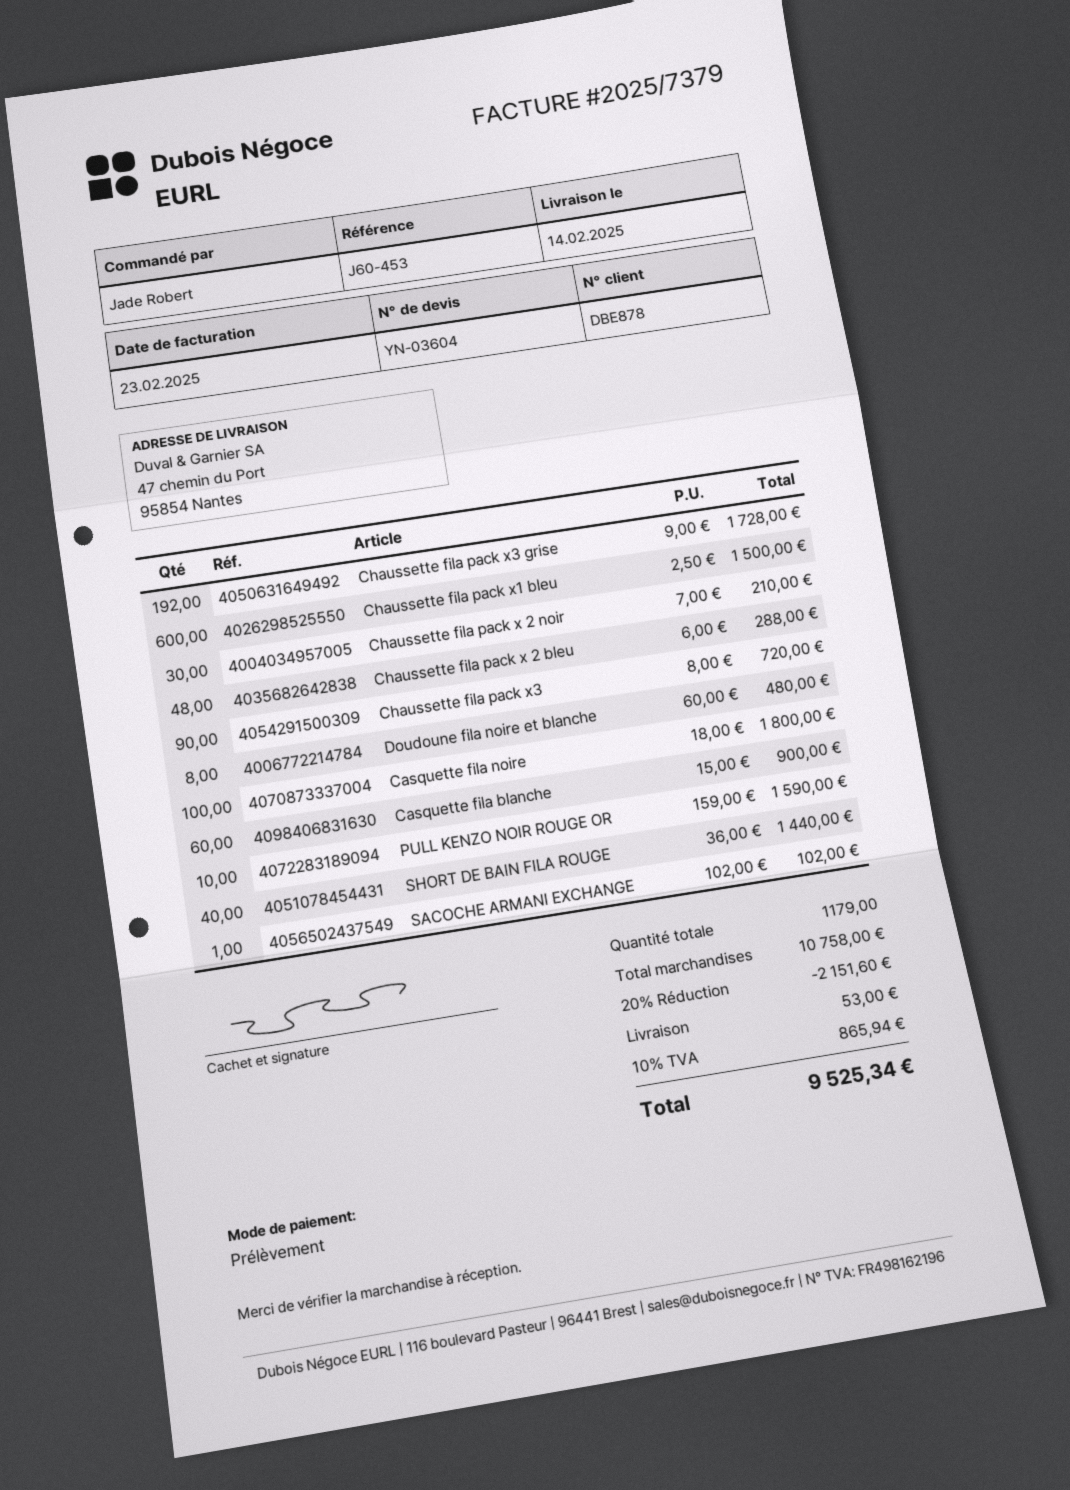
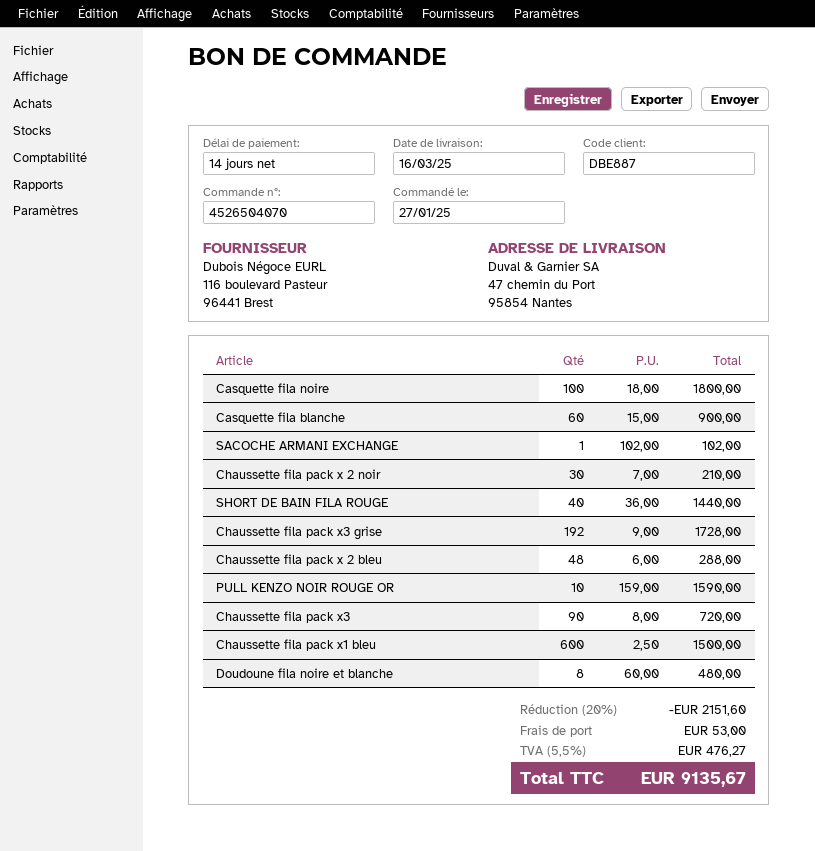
delivery date: 2025-02-14 -> 2025-03-16
customer number: DBE878 -> DBE887
tax: 10% = 865.94 -> 5.5% = 476.27
total: 9525.34 -> 9135.67

